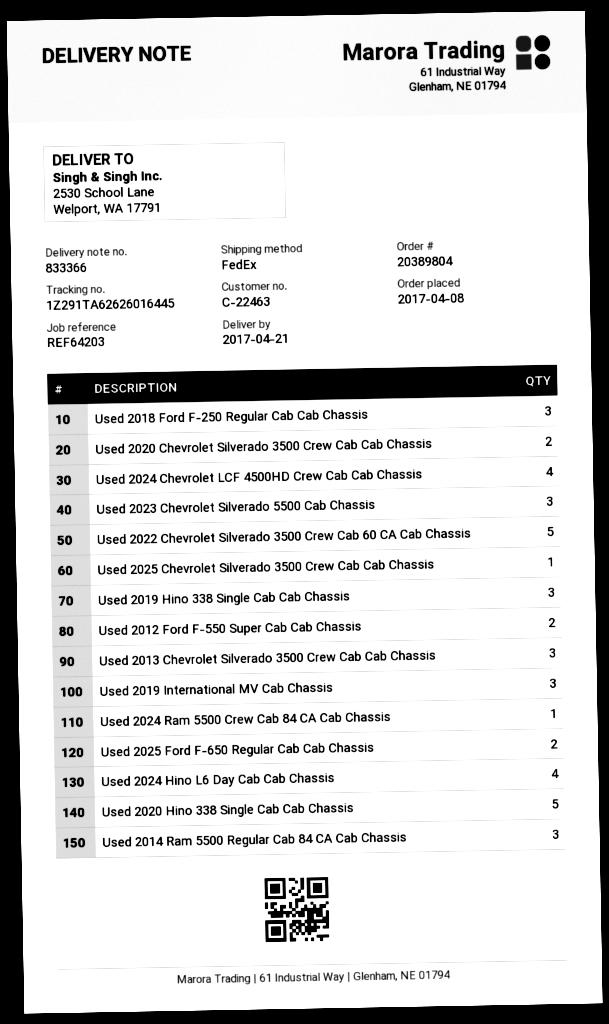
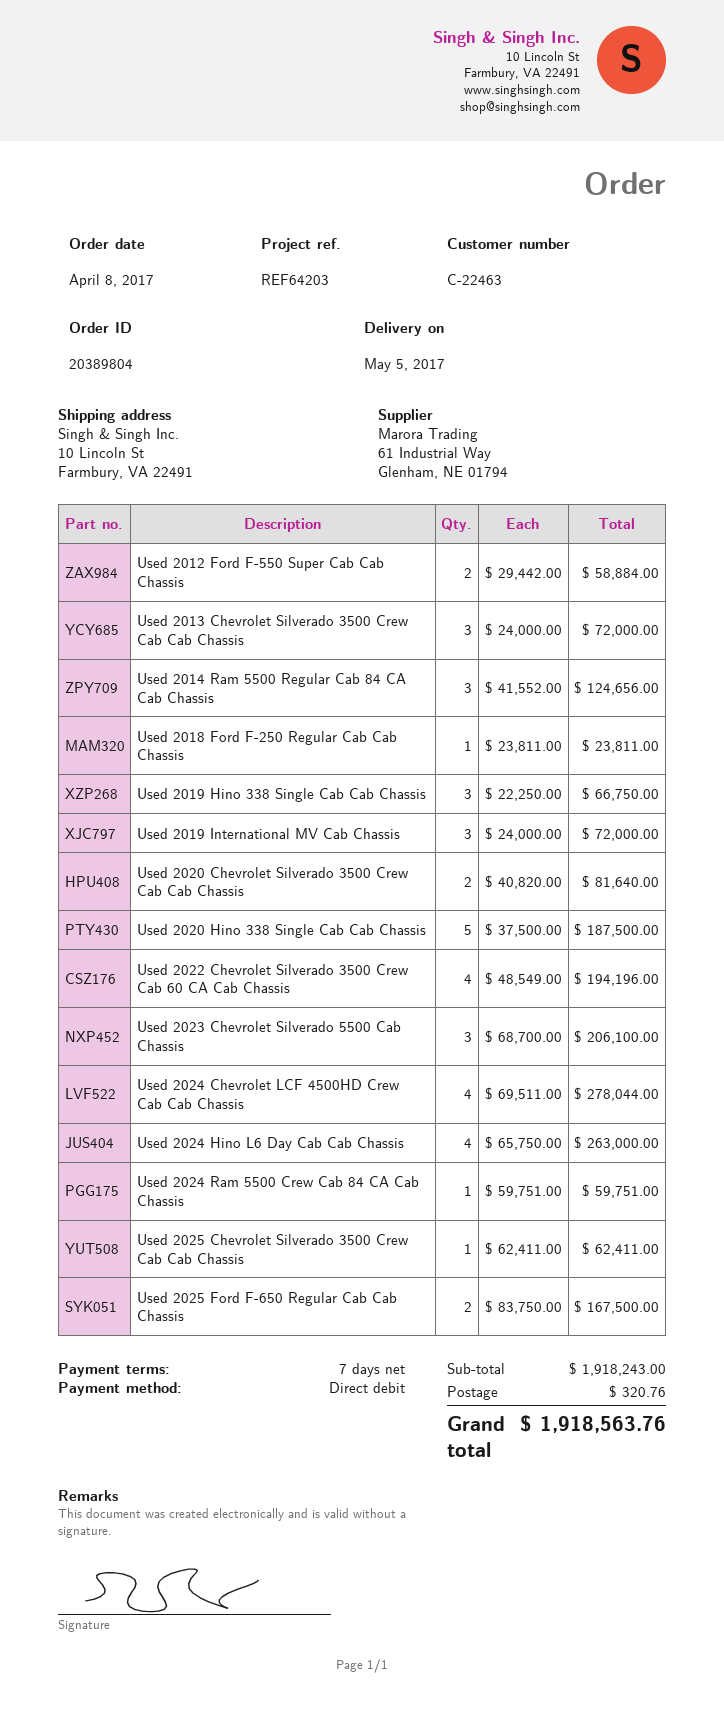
delivery date: 2017-04-21 -> 2017-05-05
ship to: 2530 School Lane, Welport, WA 17791 -> 10 Lincoln St, Farmbury, VA 22491
Used 2018 Ford F-250 Regular Cab Cab Chassis: 3 -> 1
Used 2022 Chevrolet Silverado 3500 Crew Cab 60 CA Cab Chassis: 5 -> 4

